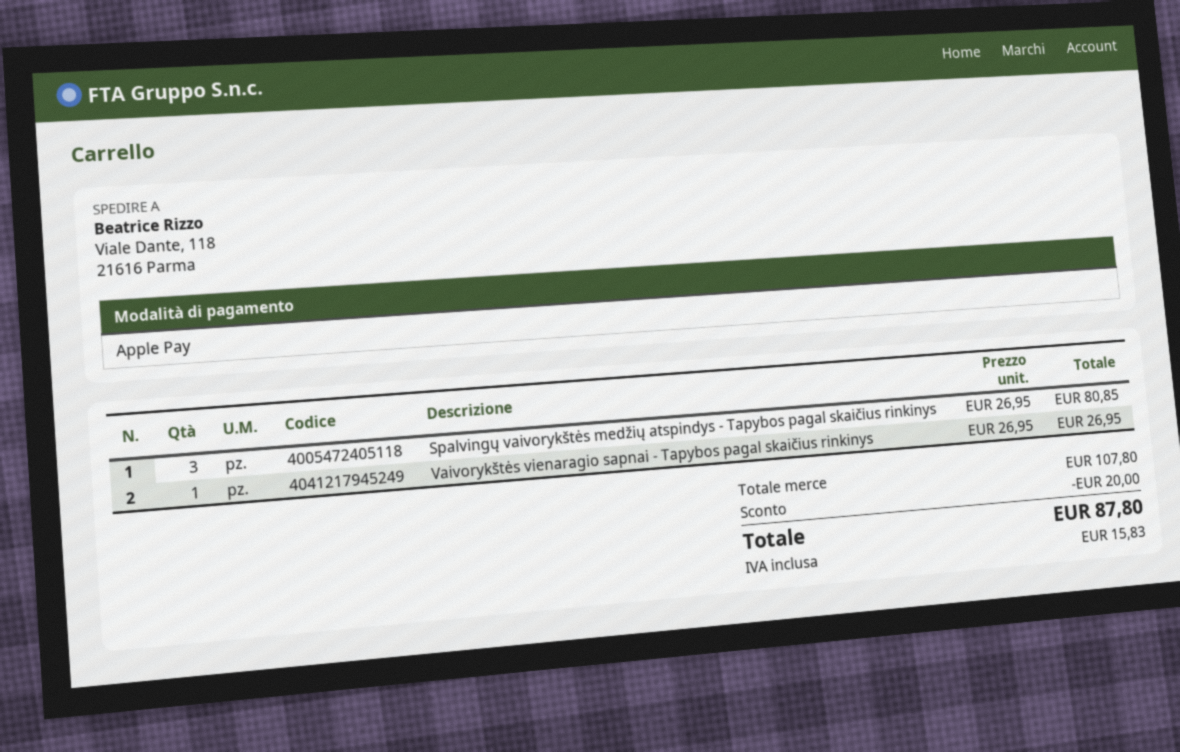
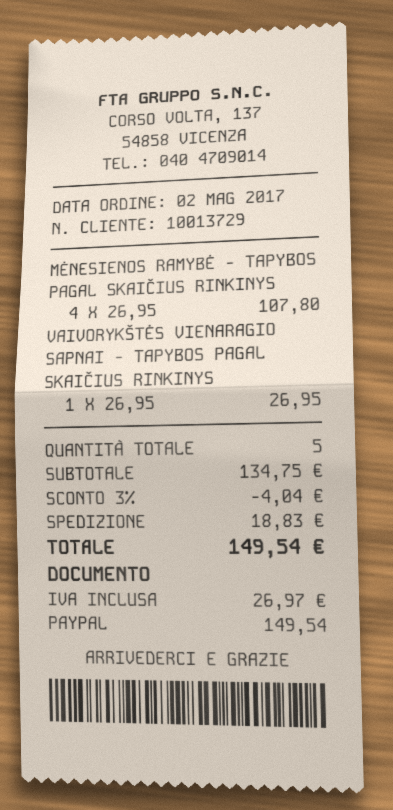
payment method: Apple Pay -> PayPal
Spalvingų vaivorykštės medžių atspindys - Tapybos pagal skaičius rinkinys: 3 x 26.95 = 80.85 -> none
MĖNESIENOS RAMYBĖ - TAPYBOS PAGAL SKAIČIUS RINKINYS: none -> 4 x 26.95 = 107.80
subtotal: 107.80 -> 134.75
discount: 20.00 -> 4.04
shipping: none -> 18.83
tax: 15.83 -> 26.97
total: 87.80 -> 149.54

